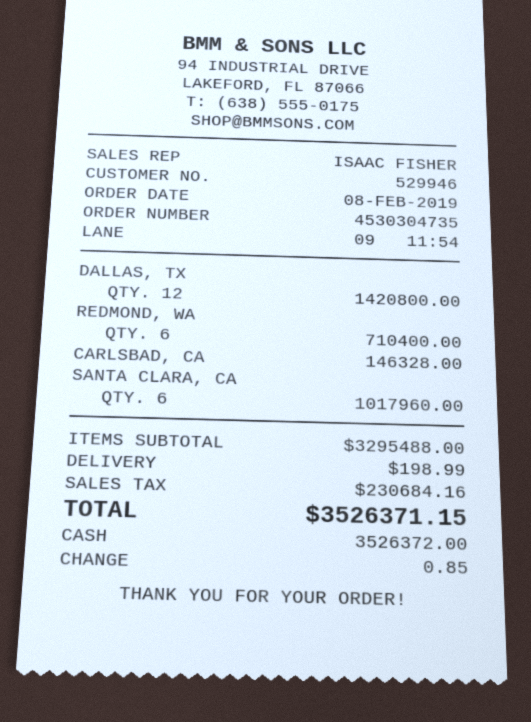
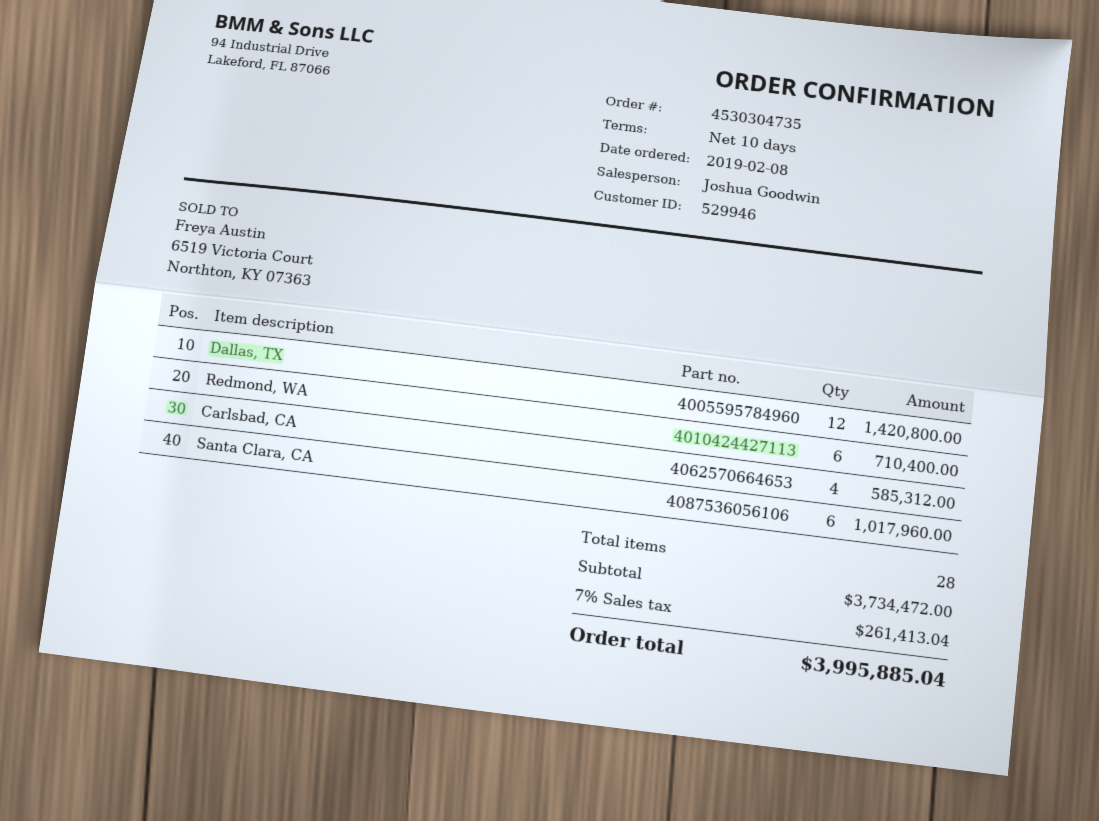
sales rep: ISAAC FISHER -> Joshua Goodwin
CARLSBAD, CA: 1 for 146328.00 -> 4 for 585312.00
subtotal: 3295488.00 -> 3734472.00
shipping: 198.99 -> none
tax: 230684.16 -> 261413.04
total: 3526371.15 -> 3995885.04

